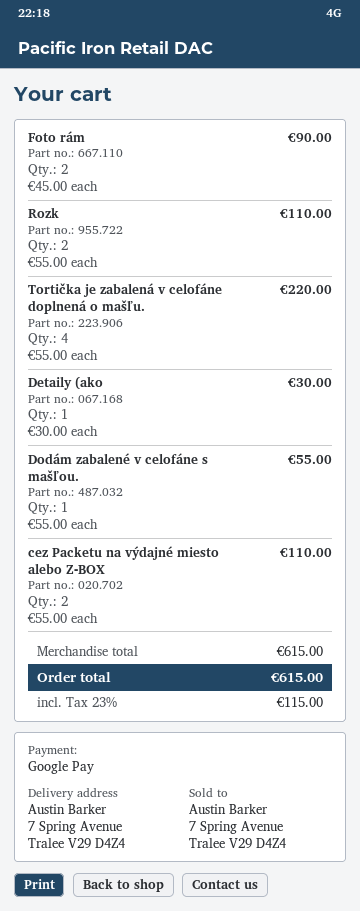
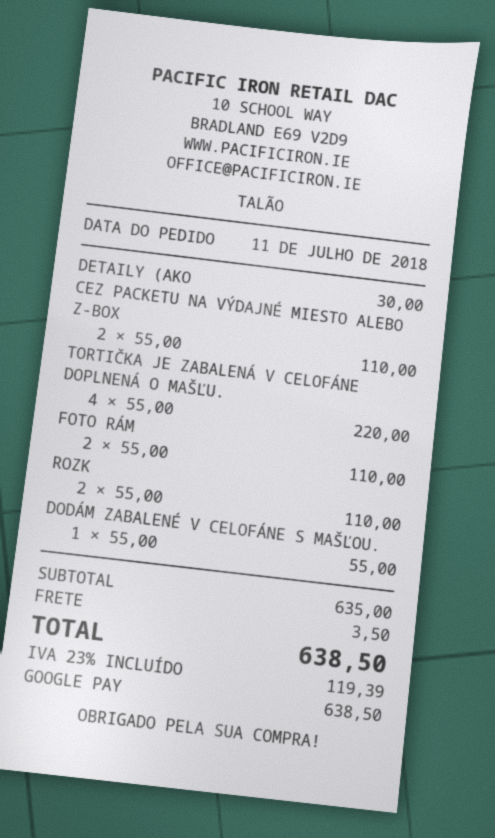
Foto rám: 2 x 45.00 = 90.00 -> 2 x 55.00 = 110.00
subtotal: 615.00 -> 635.00
shipping: none -> 3.50
tax: 23% = 115.00 -> 23% = 119.39
total: 615.00 -> 638.50

